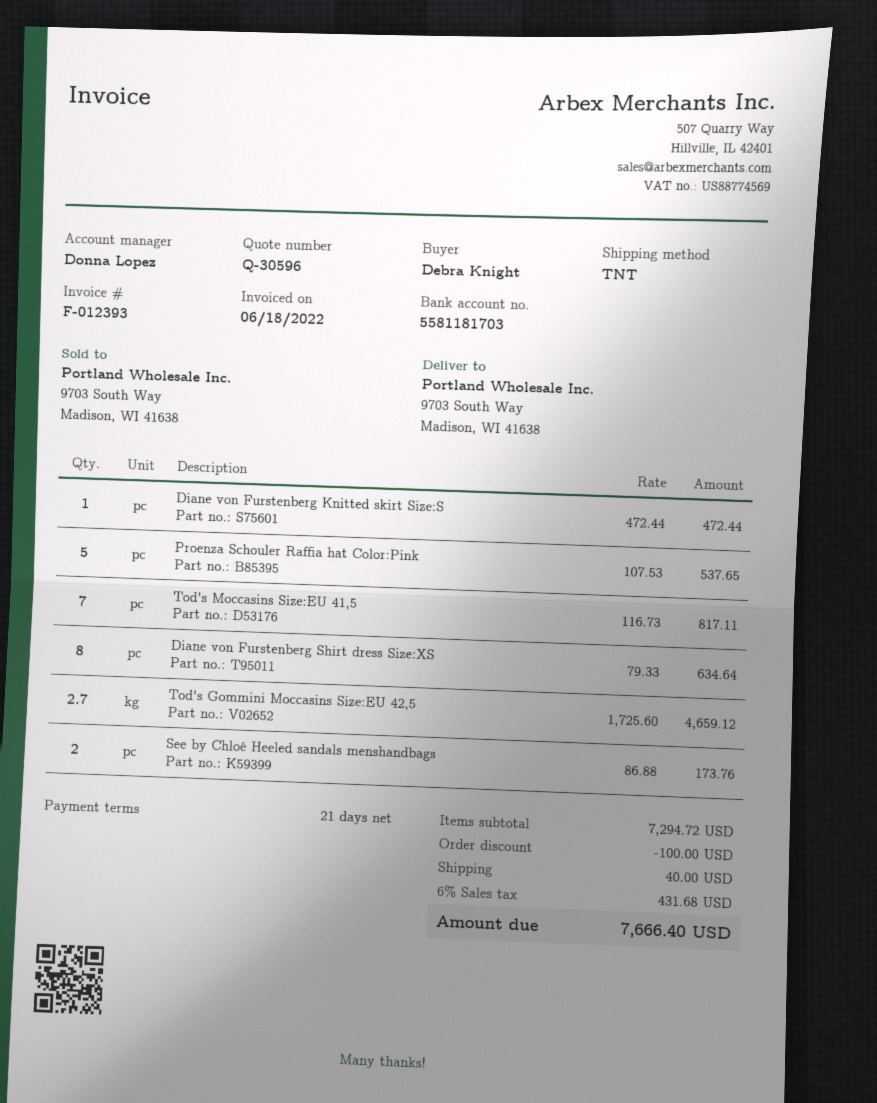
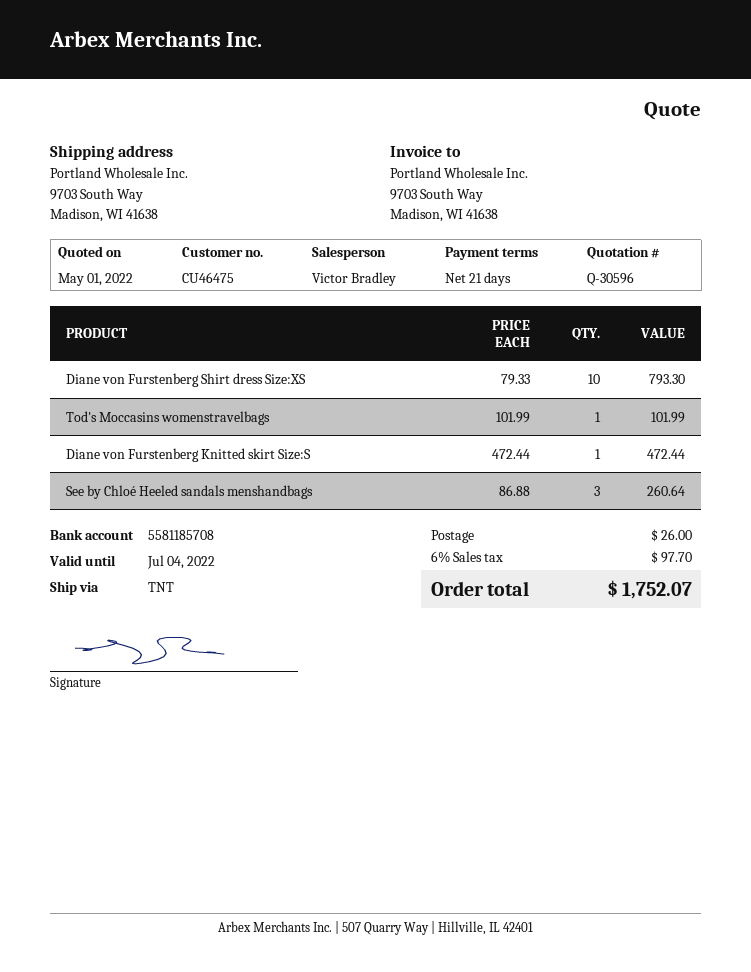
sales rep: Donna Lopez -> Victor Bradley
bank account: 5581181703 -> 5581185708
Proenza Schouler Raffia hat Color:Pink: 5 x 107.53 = 537.65 -> none
Tod's Moccasins Size:EU 41,5: 7 x 116.73 = 817.11 -> none
Diane von Furstenberg Shirt dress Size:XS: 8 x 79.33 = 634.64 -> 10 x 79.33 = 793.30
Tod's Gommini Moccasins Size:EU 42,5: 2.7 x 1725.60 = 4659.12 -> none
See by Chloé Heeled sandals menshandbags: 2 x 86.88 = 173.76 -> 3 x 86.88 = 260.64
Tod's Moccasins womenstravelbags: none -> 1 x 101.99 = 101.99
discount: 100.00 -> none
shipping: 40.00 -> 26.00
tax: 6% = 431.68 -> 6% = 97.70
total: 7666.40 -> 1752.07

